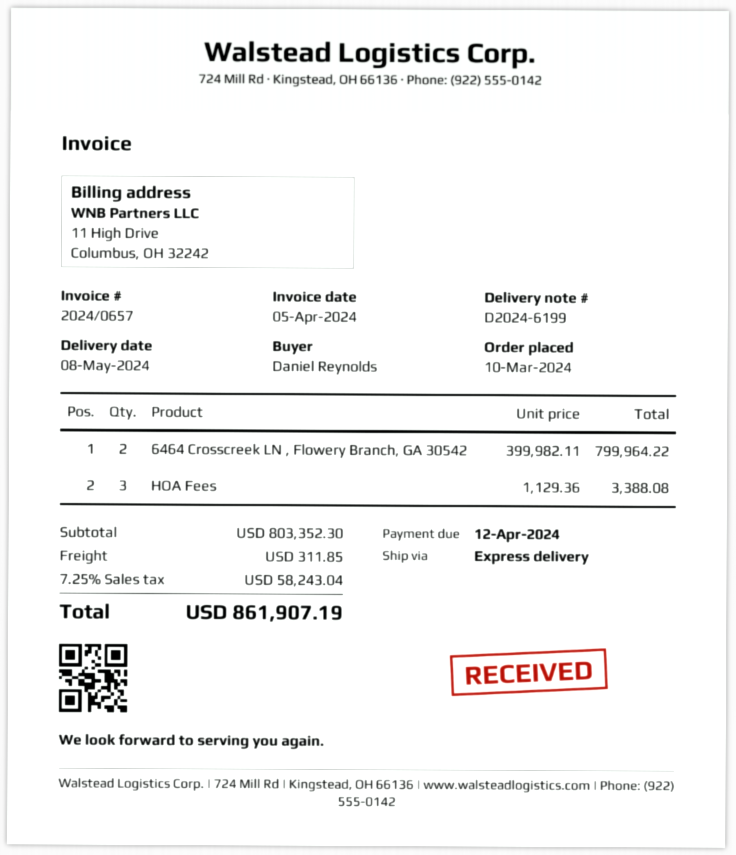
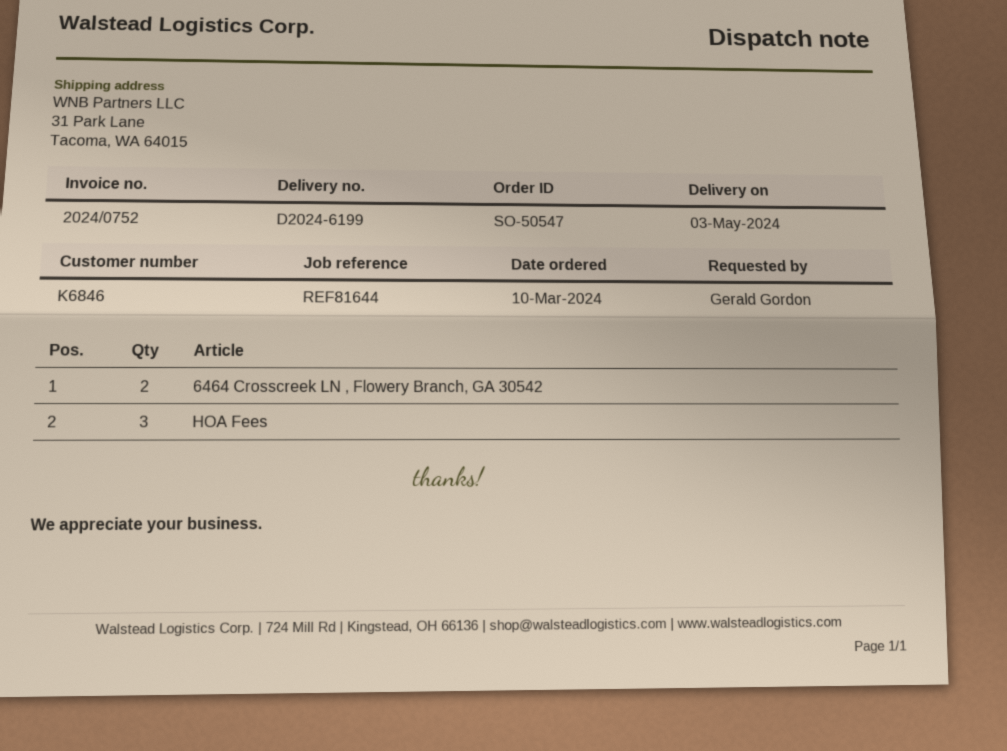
delivery date: 2024-05-08 -> 2024-05-03
invoice number: 2024/0657 -> 2024/0752
ordered by: Daniel Reynolds -> Gerald Gordon

